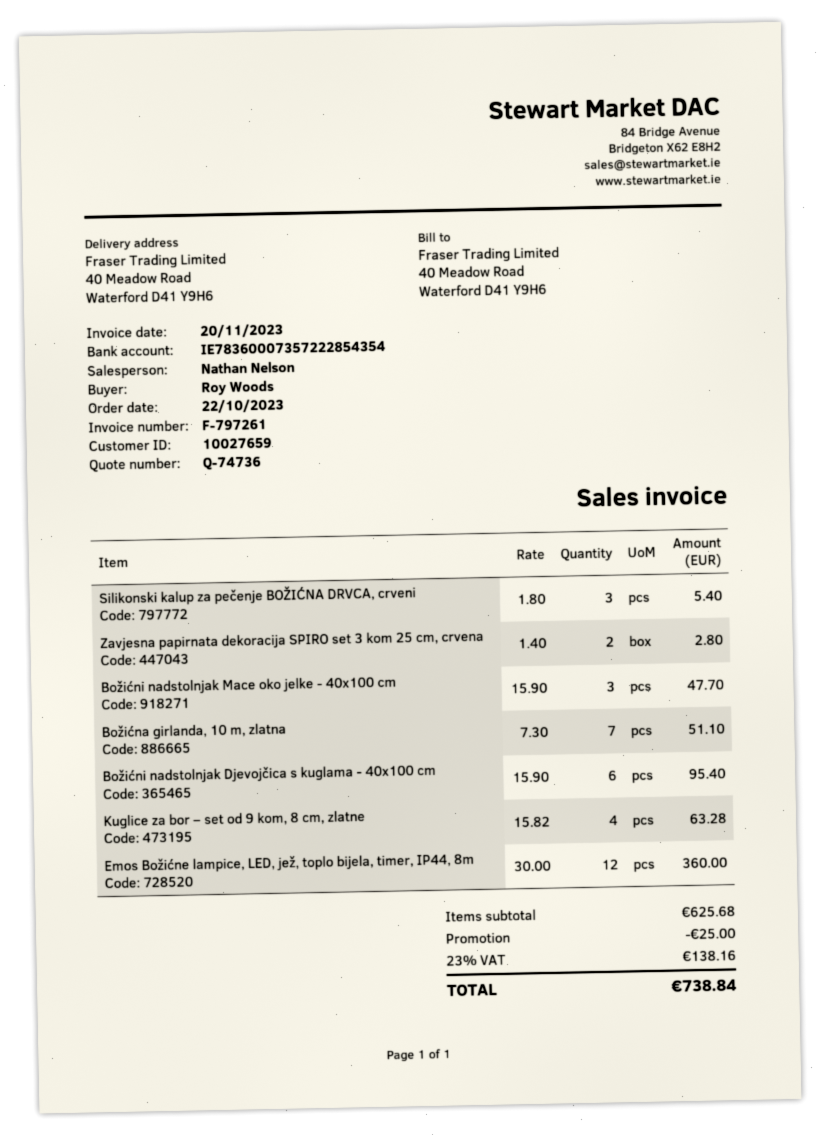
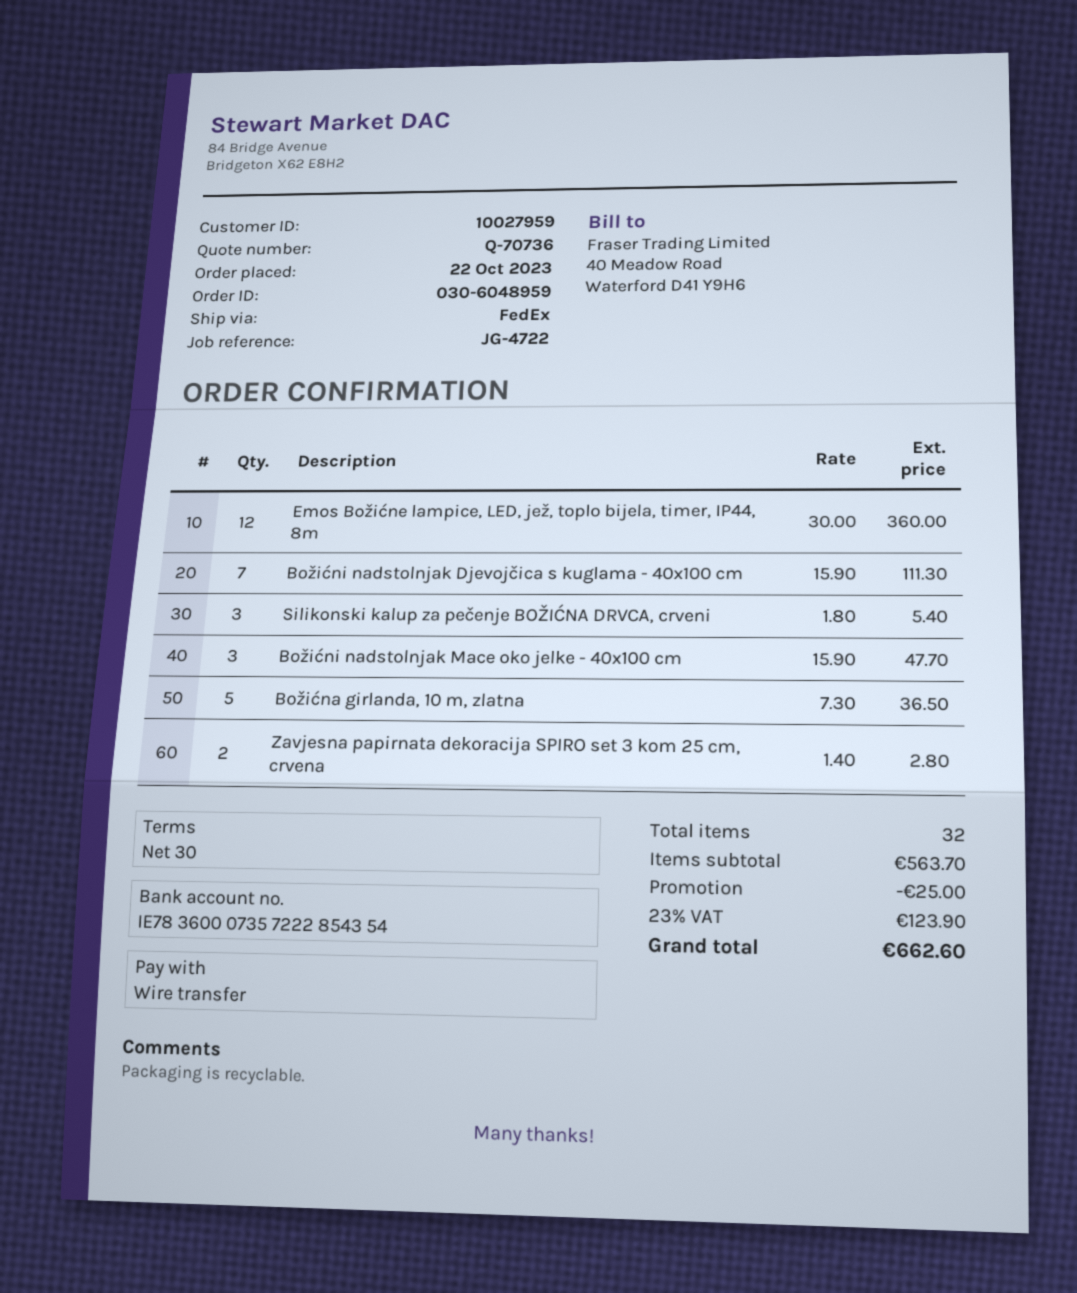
quote number: Q-74736 -> Q-70736
customer number: 10027659 -> 10027959
Božićna girlanda, 10 m, zlatna: 7 x 7.30 = 51.10 -> 5 x 7.30 = 36.50
Božićni nadstolnjak Djevojčica s kuglama - 40x100 cm: 6 x 15.90 = 95.40 -> 7 x 15.90 = 111.30
Kuglice za bor – set od 9 kom, 8 cm, zlatne: 4 x 15.82 = 63.28 -> none
subtotal: 625.68 -> 563.70
tax: 23% = 138.16 -> 23% = 123.90
total: 738.84 -> 662.60

